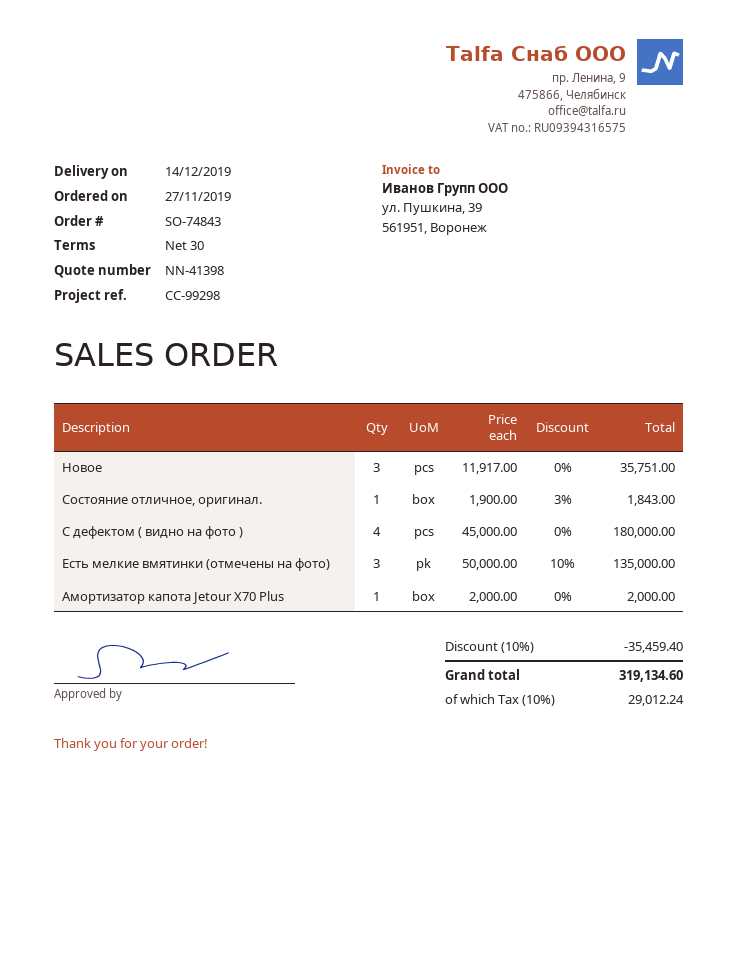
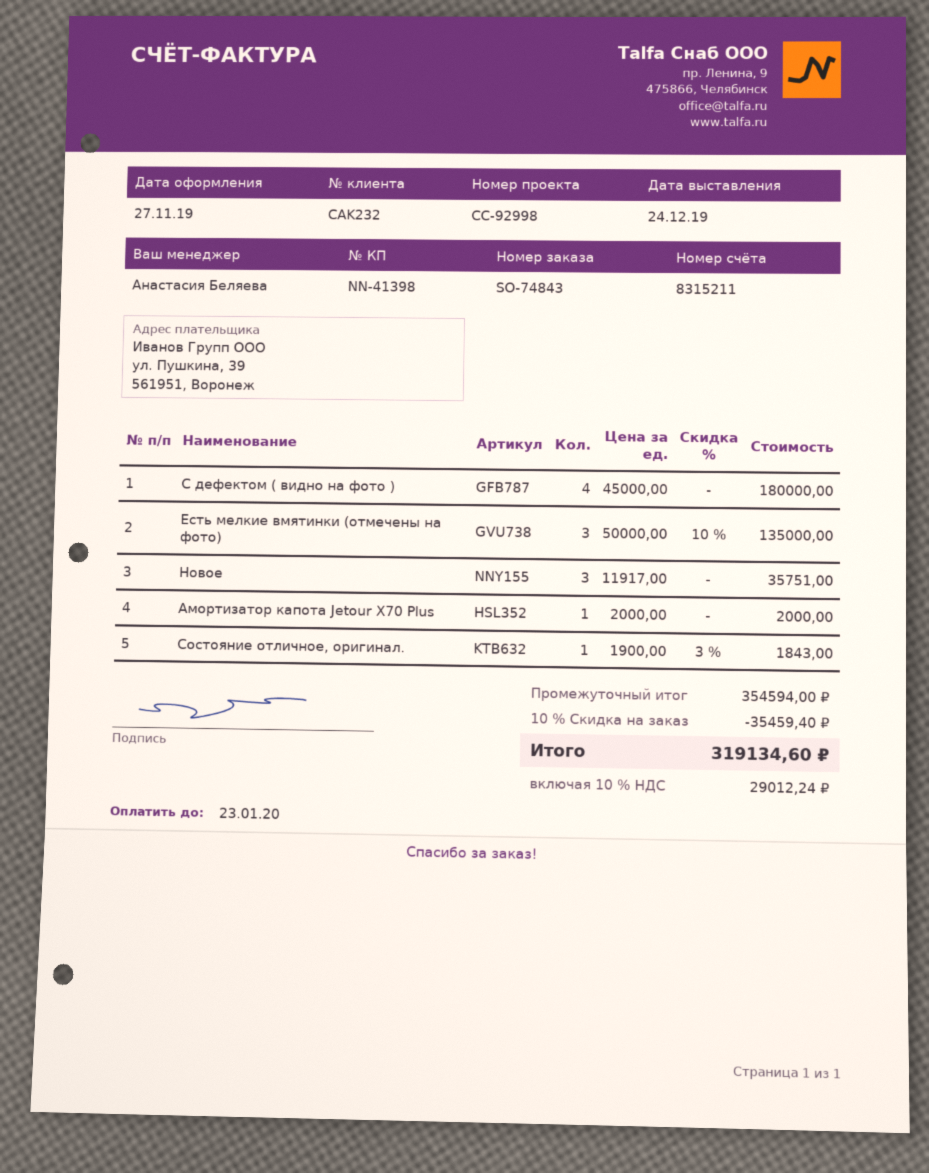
reference: CC-99298 -> CC-92998

